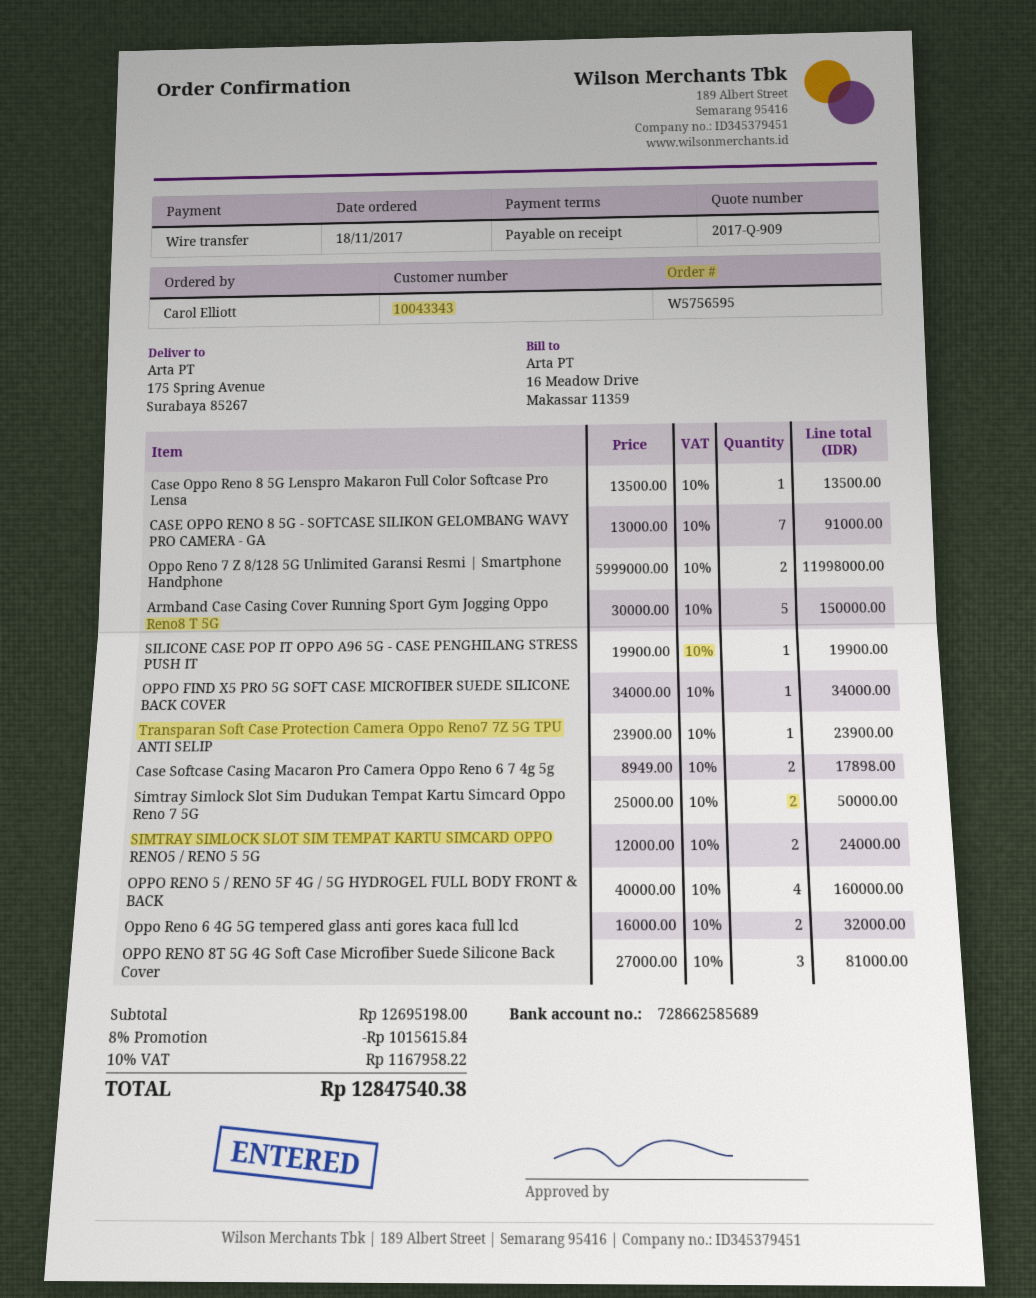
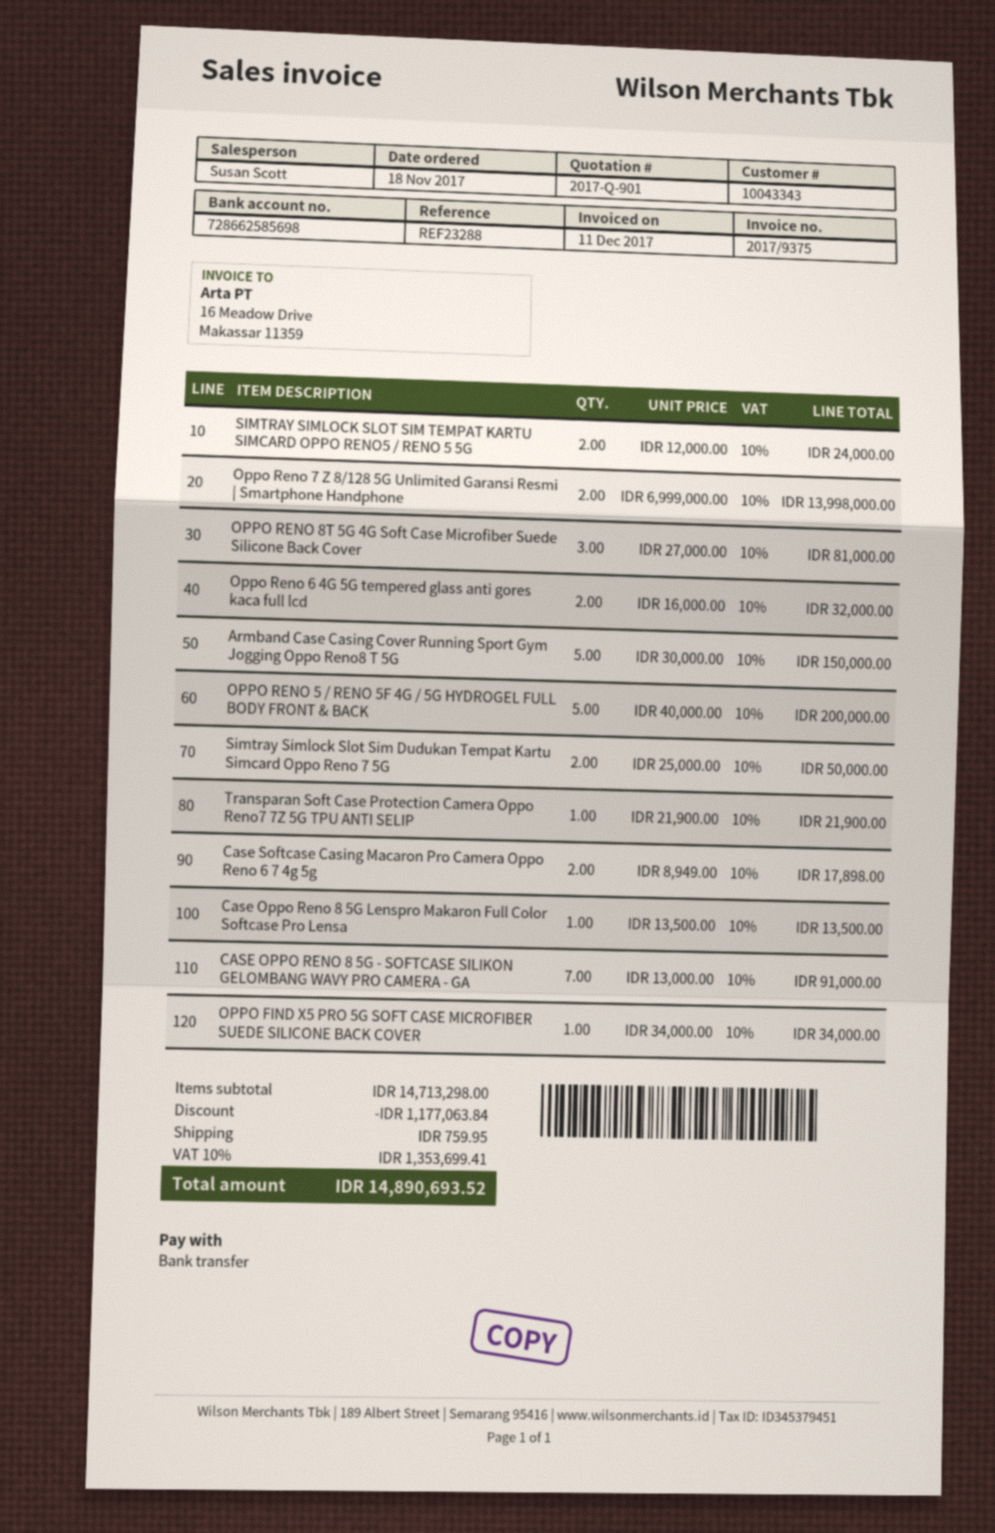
quote number: 2017-Q-909 -> 2017-Q-901
bank account: 728662585689 -> 728662585698
Oppo Reno 7 Z 8/128 5G Unlimited Garansi Resmi | Smartphone Handphone: 2 x 5999000.00 = 11998000.00 -> 2 x 6999000.00 = 13998000.00
SILICONE CASE POP IT OPPO A96 5G - CASE PENGHILANG STRESS PUSH IT: 1 x 19900.00 = 19900.00 -> none
Transparan Soft Case Protection Camera Oppo Reno7 7Z 5G TPU ANTI SELIP: 1 x 23900.00 = 23900.00 -> 1 x 21900.00 = 21900.00
OPPO RENO 5 / RENO 5F 4G / 5G HYDROGEL FULL BODY FRONT & BACK: 4 x 40000.00 = 160000.00 -> 5 x 40000.00 = 200000.00
subtotal: 12695198.00 -> 14713298.00
discount: 1015615.84 -> 1177063.84
shipping: none -> 759.95
tax: 10% = 1167958.22 -> 10% = 1353699.41
total: 12847540.38 -> 14890693.52

